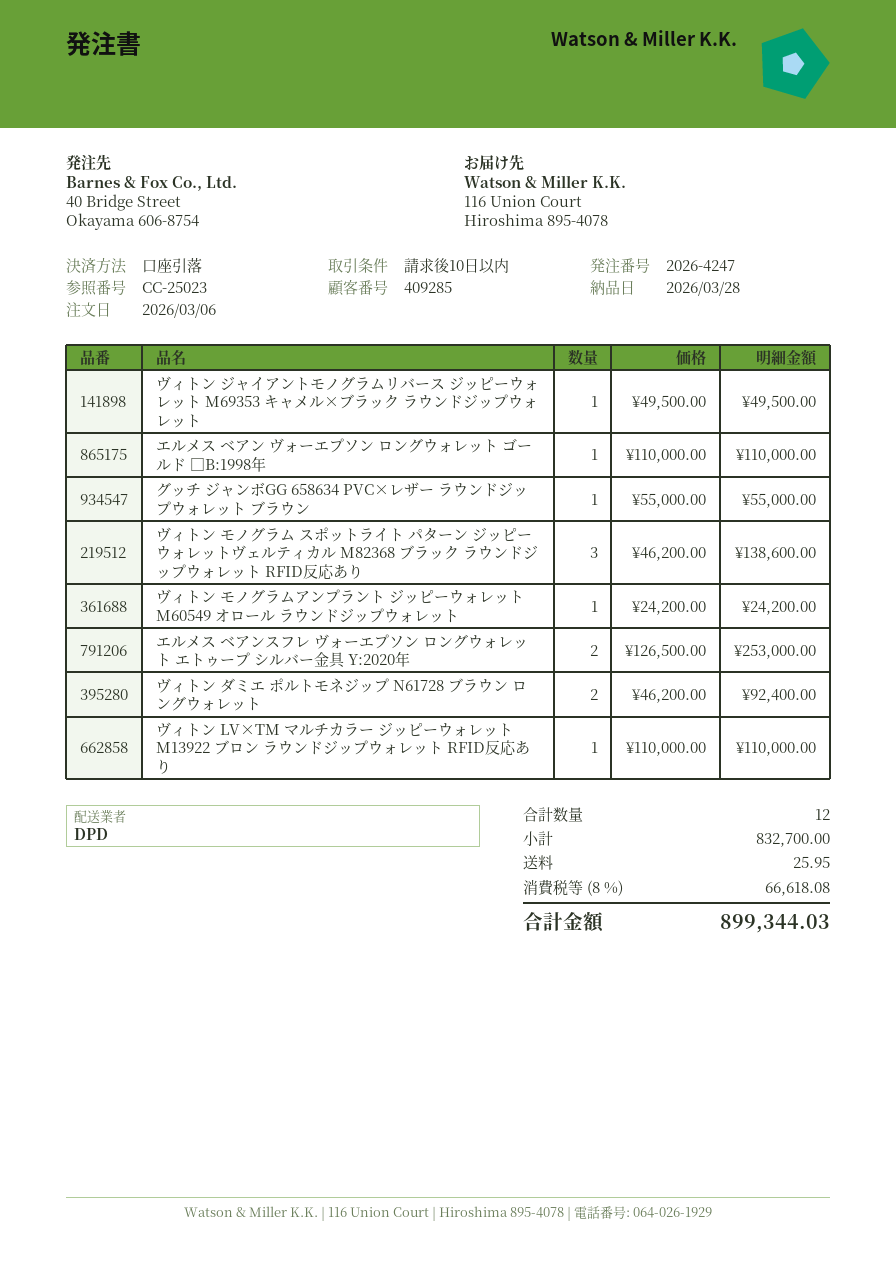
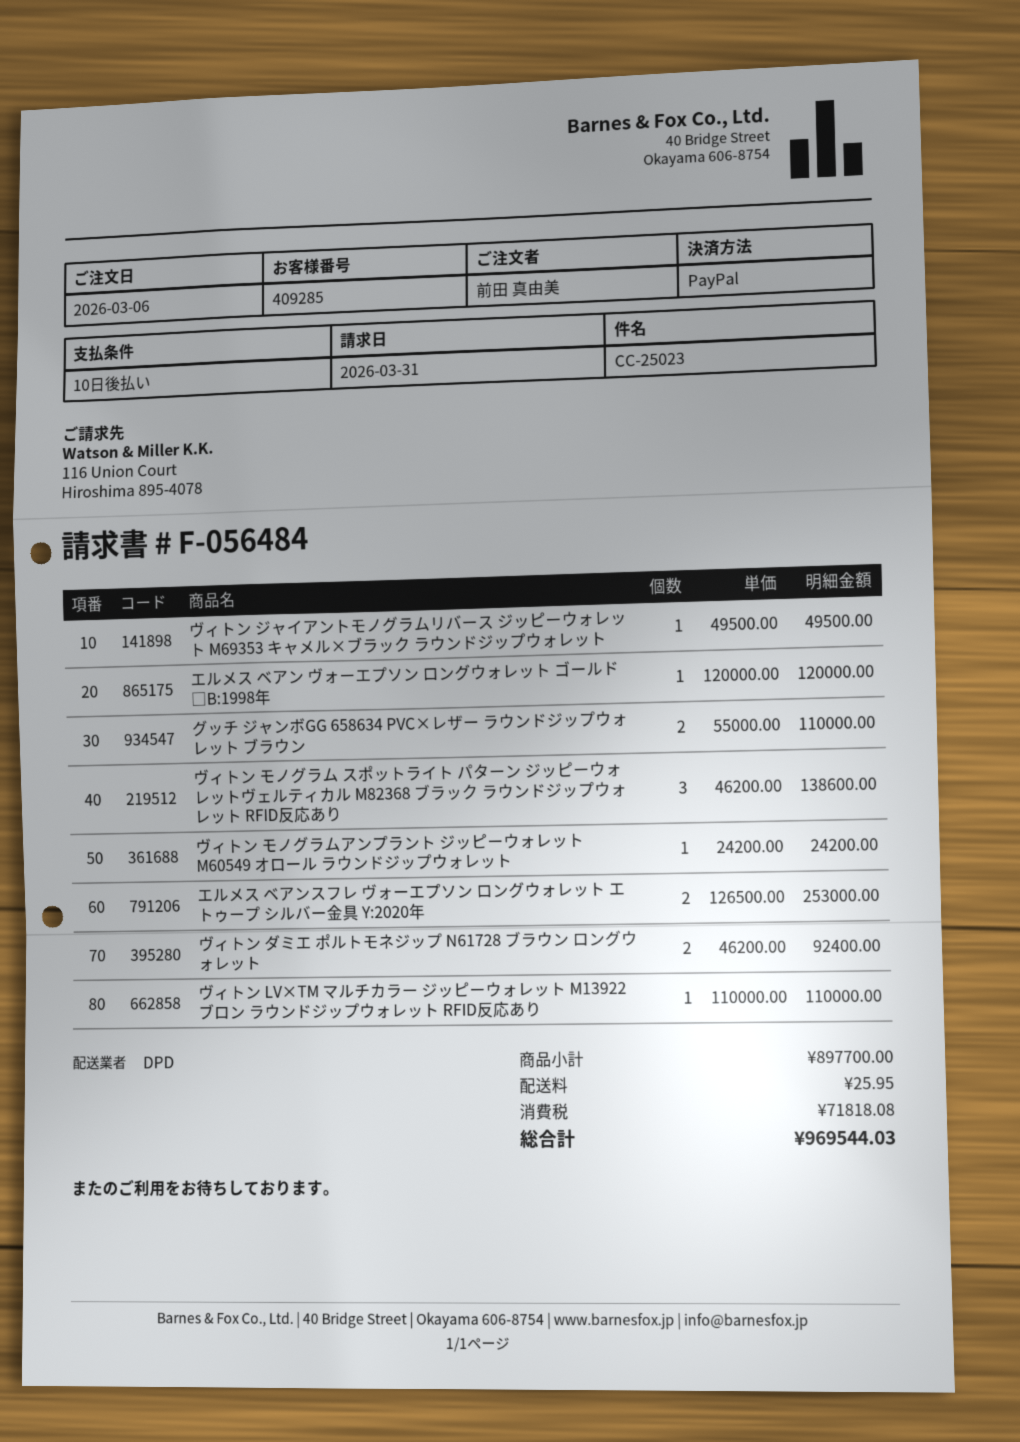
payment method: direct debit -> PayPal
エルメス ベアン ヴォーエプソン ロングウォレット ゴールド □B:1998年: 1 x 110000.00 = 110000.00 -> 1 x 120000.00 = 120000.00
グッチ ジャンボGG 658634 PVC×レザー ラウンドジップウォレット ブラウン: 1 x 55000.00 = 55000.00 -> 2 x 55000.00 = 110000.00
subtotal: 832700.00 -> 897700.00
tax: 66618.08 -> 71818.08
total: 899344.03 -> 969544.03

